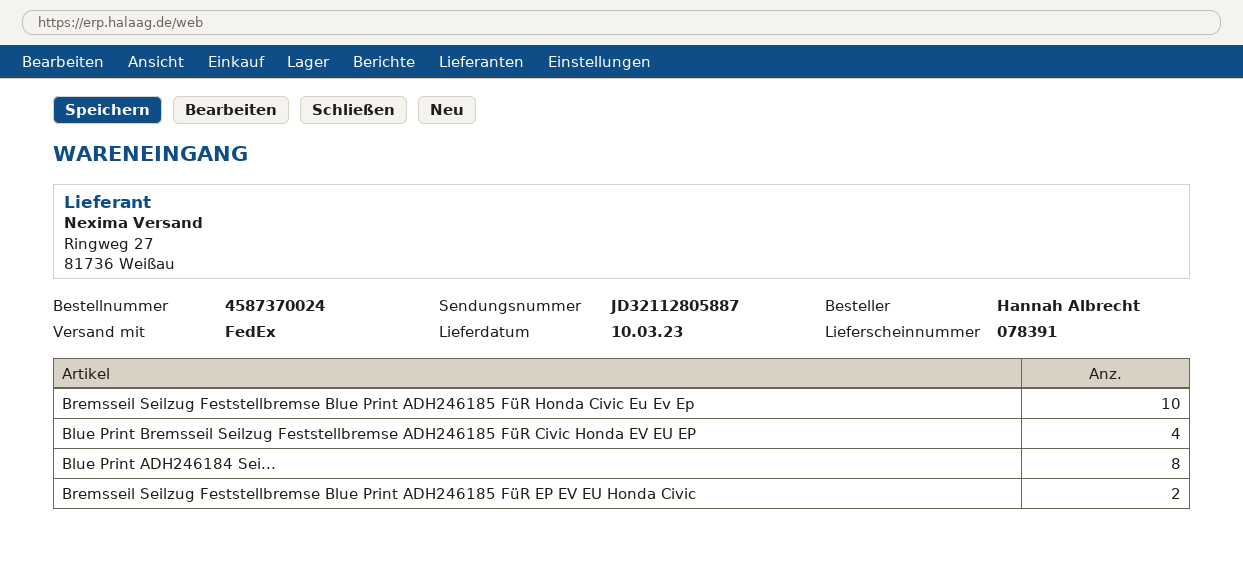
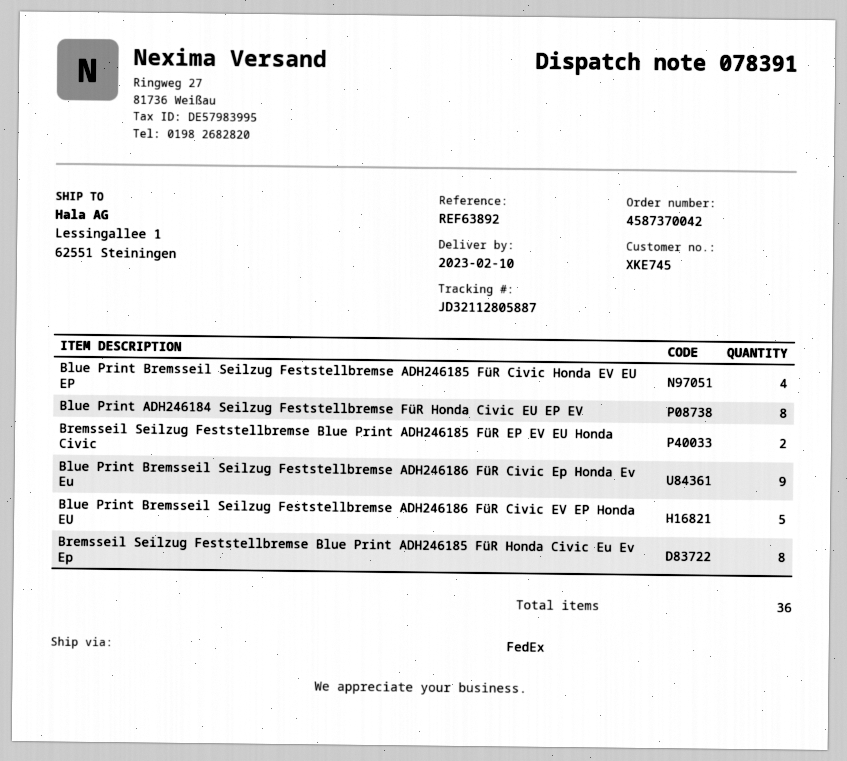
order number: 4587370024 -> 4587370042
delivery date: 2023-03-10 -> 2023-02-10
Bremsseil Seilzug Feststellbremse Blue Print ADH246185 FüR Honda Civic Eu Ev Ep: 10 -> 8
Blue Print Bremsseil Seilzug Feststellbremse ADH246186 FüR Civic Ep Honda Ev Eu: none -> 9
Blue Print Bremsseil Seilzug Feststellbremse ADH246186 FüR Civic EV EP Honda EU: none -> 5

